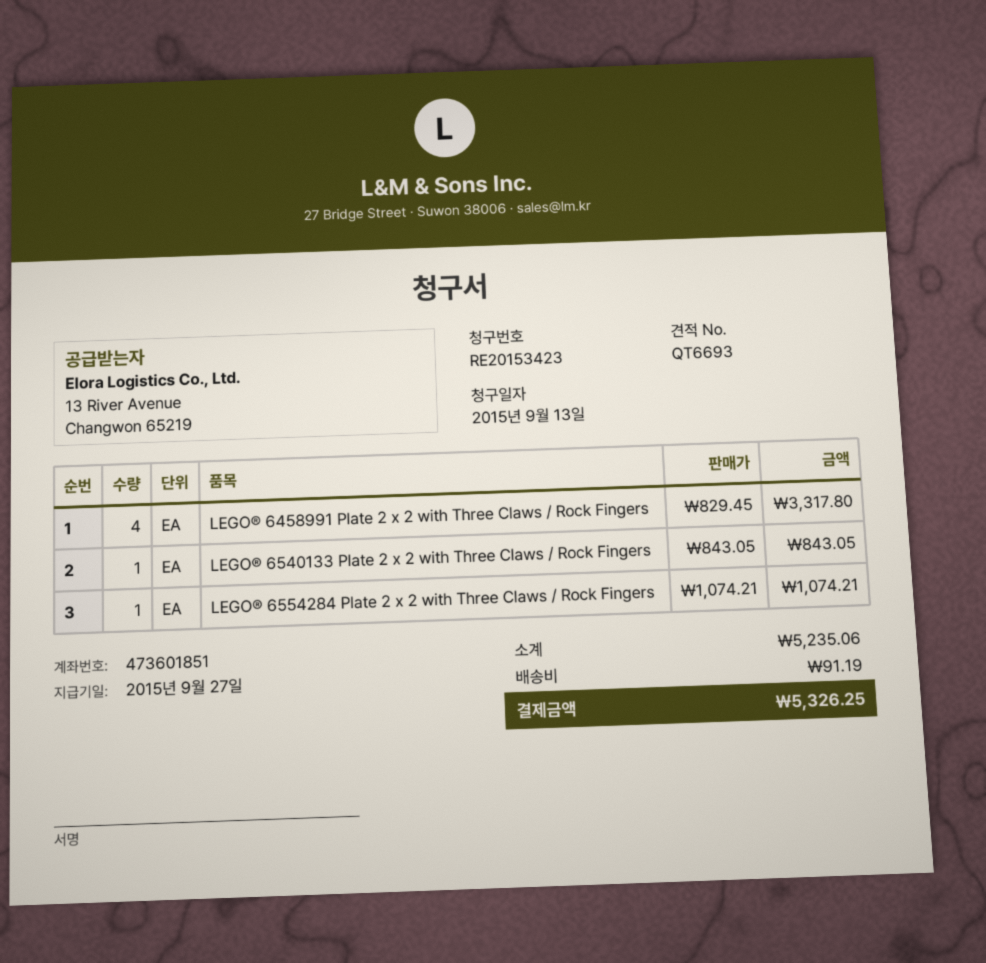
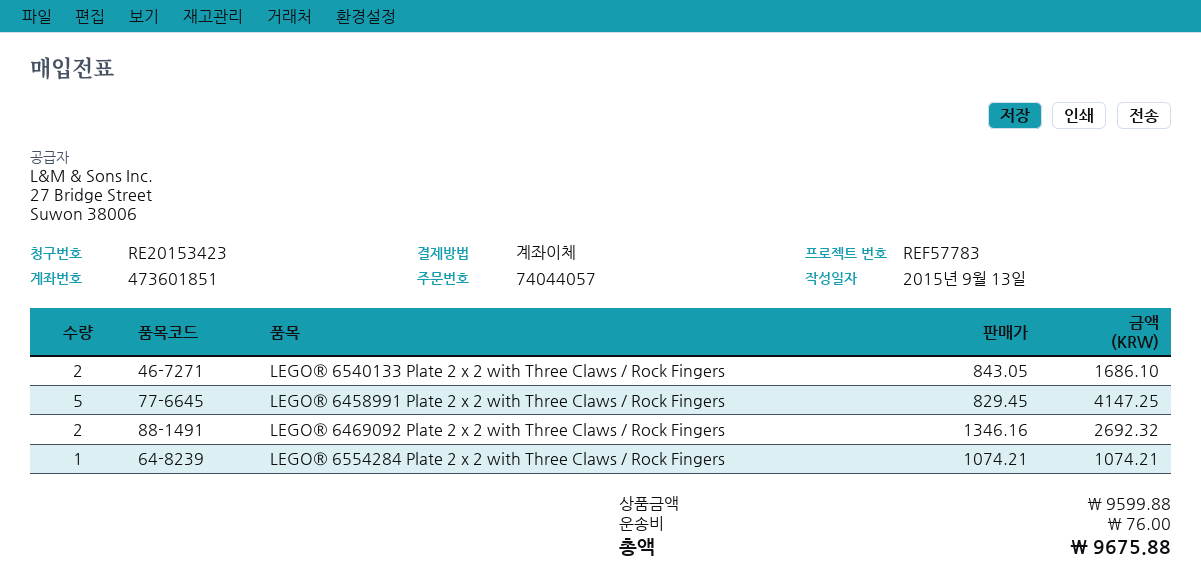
LEGO® 6458991 Plate 2 x 2 with Three Claws / Rock Fingers: 4 x 829.45 = 3317.80 -> 5 x 829.45 = 4147.25
LEGO® 6540133 Plate 2 x 2 with Three Claws / Rock Fingers: 1 x 843.05 = 843.05 -> 2 x 843.05 = 1686.10
LEGO® 6469092 Plate 2 x 2 with Three Claws / Rock Fingers: none -> 2 x 1346.16 = 2692.32
subtotal: 5235.06 -> 9599.88
shipping: 91.19 -> 76.00
total: 5326.25 -> 9675.88

